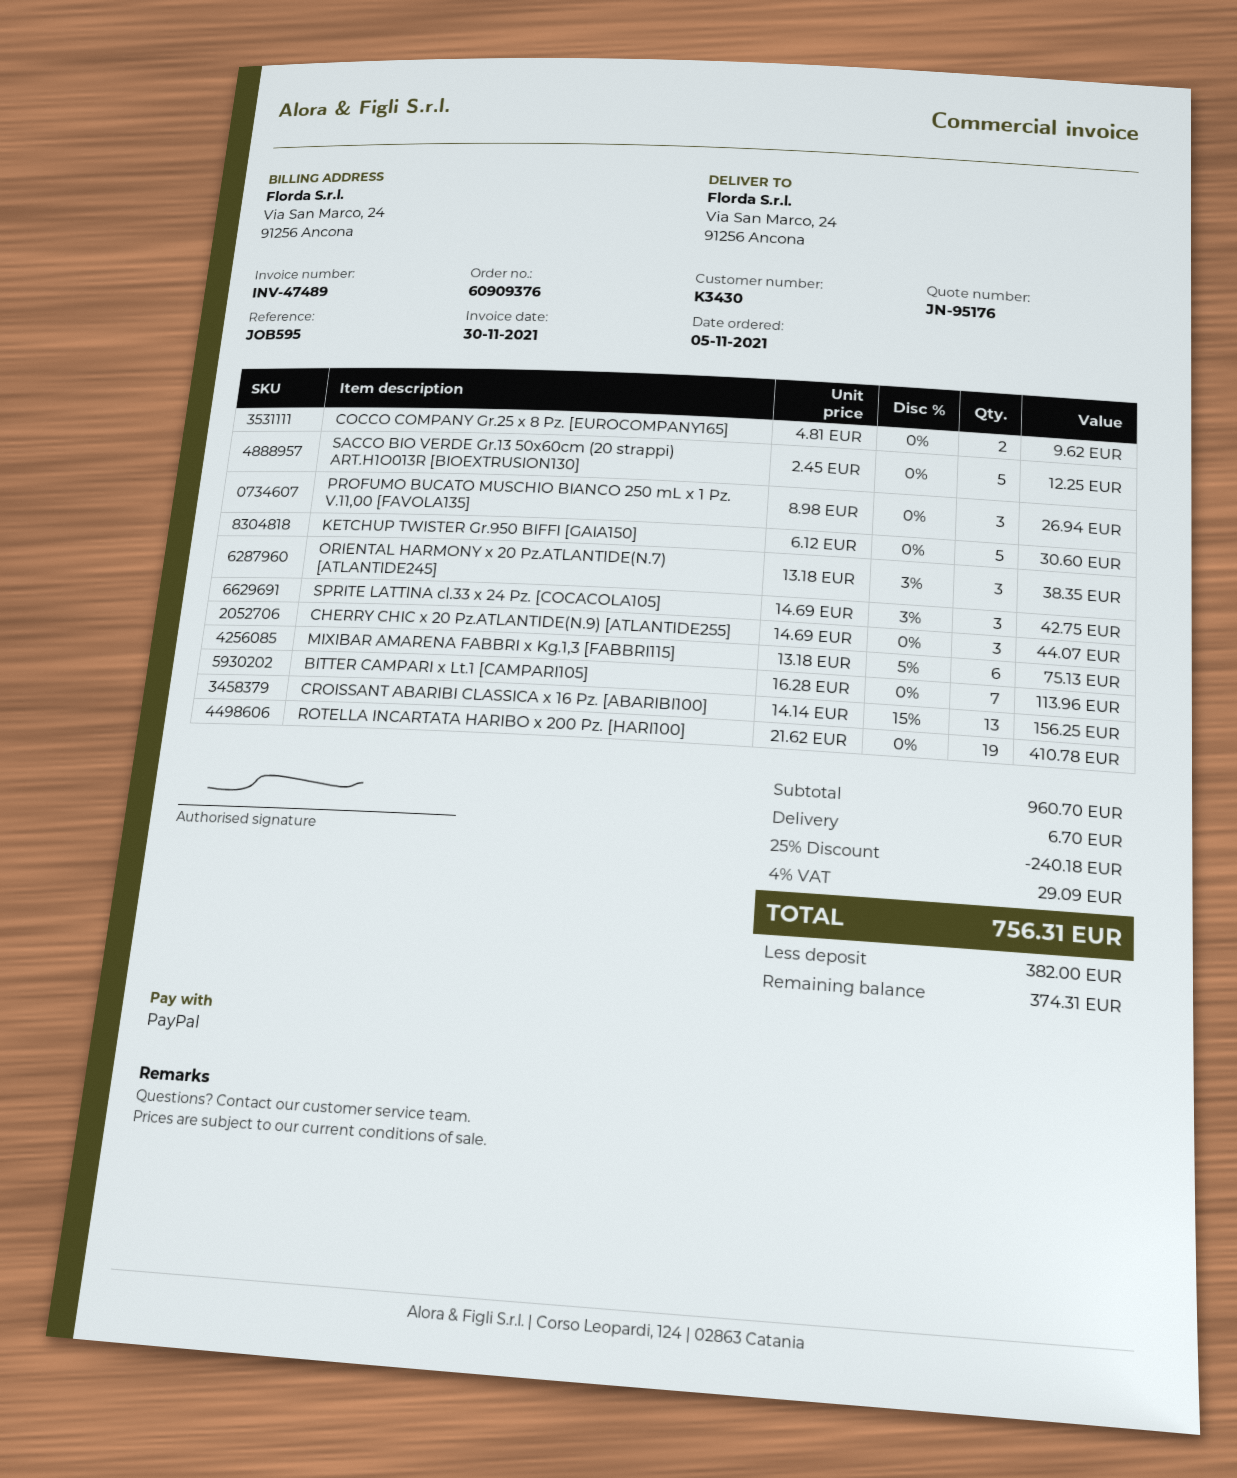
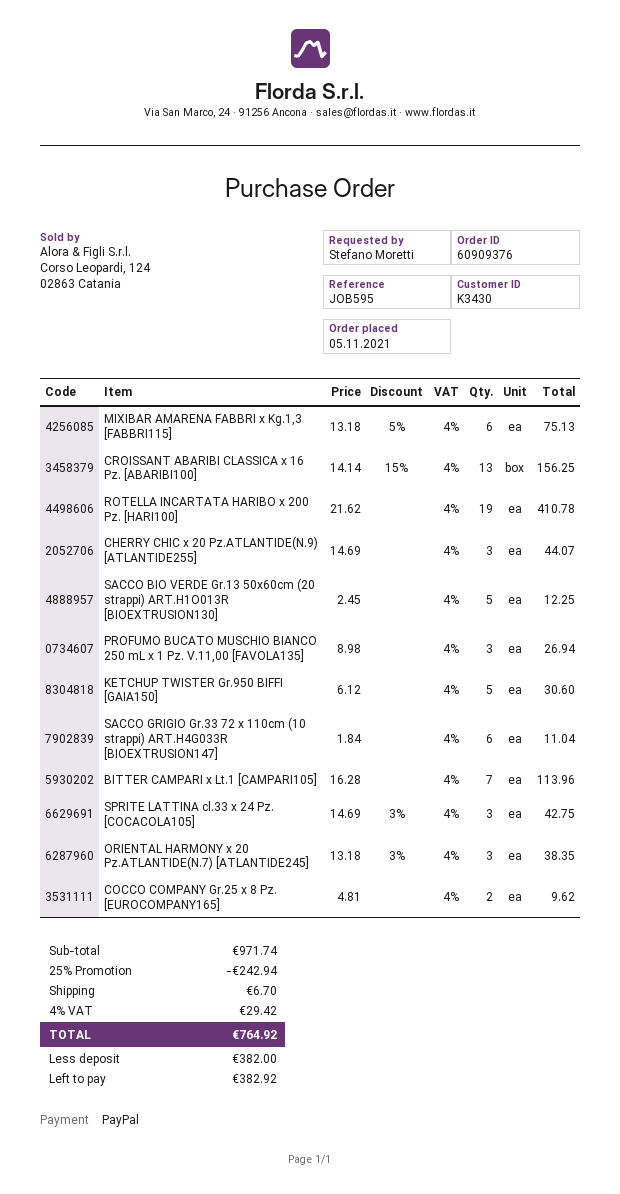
SACCO GRIGIO Gr.33 72 x 110cm (10 strappi) ART.H4G033R [BIOEXTRUSION147]: none -> 6 x 1.84 = 11.04
subtotal: 960.70 -> 971.74
discount: 25% = 240.18 -> 25% = 242.94
tax: 4% = 29.09 -> 4% = 29.42
total: 756.31 -> 764.92
balance: 374.31 -> 382.92

